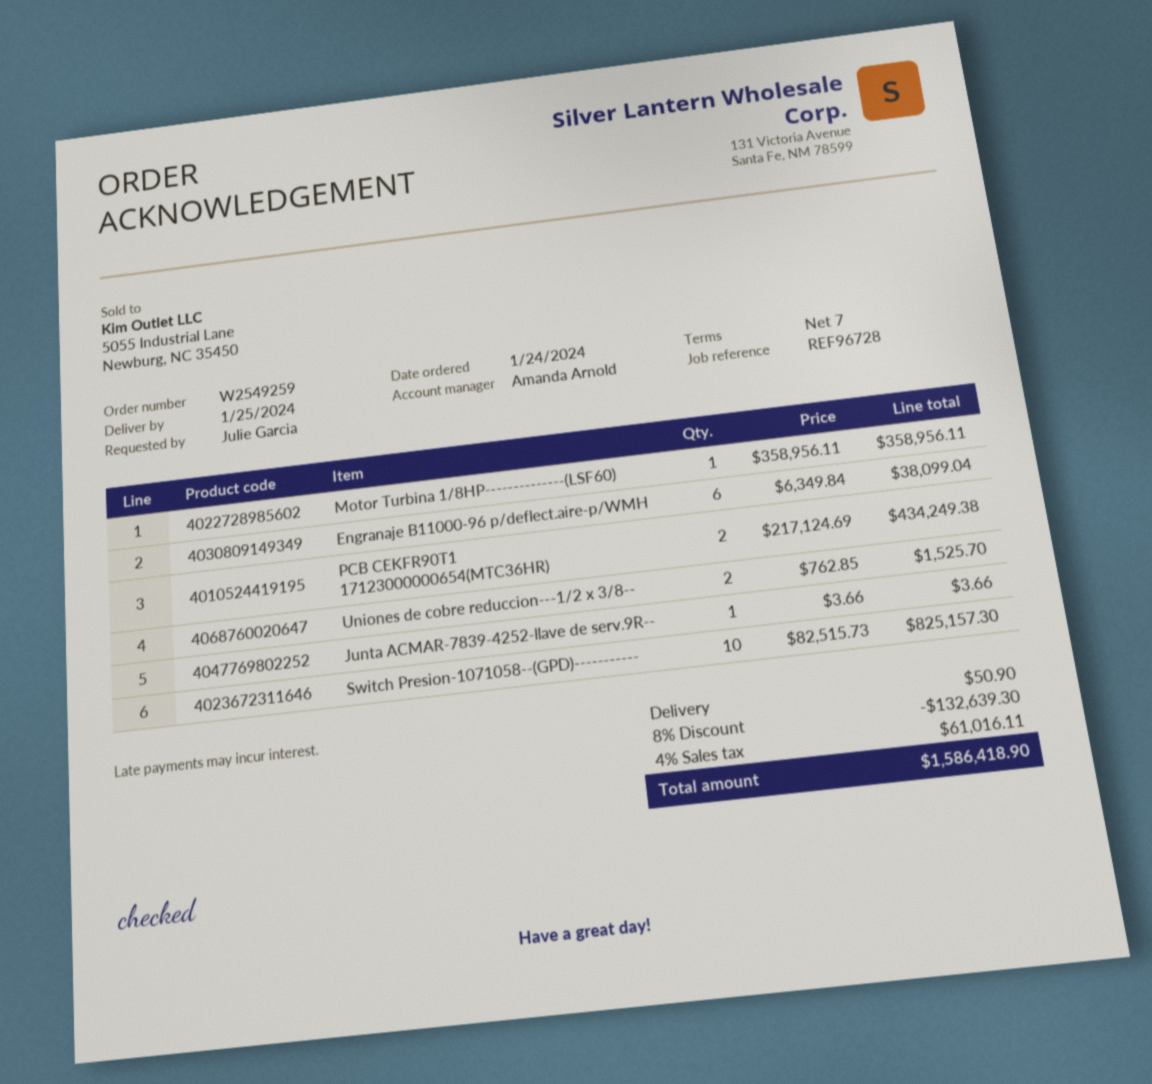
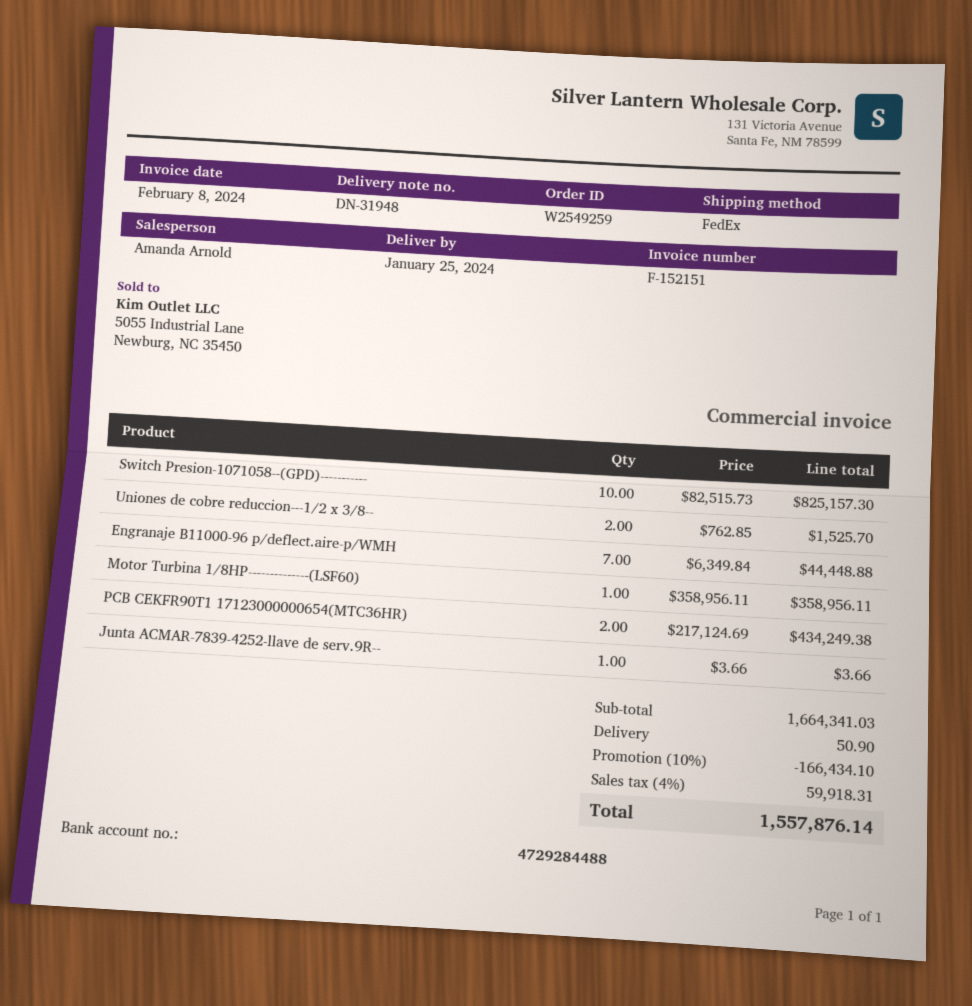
Engranaje B11000-96 p/deflect.aire-p/WMH: 6 x 6349.84 = 38099.04 -> 7 x 6349.84 = 44448.88
discount: 8% = 132639.30 -> 10% = 166434.10
tax: 4% = 61016.11 -> 4% = 59918.31
total: 1586418.90 -> 1557876.14

